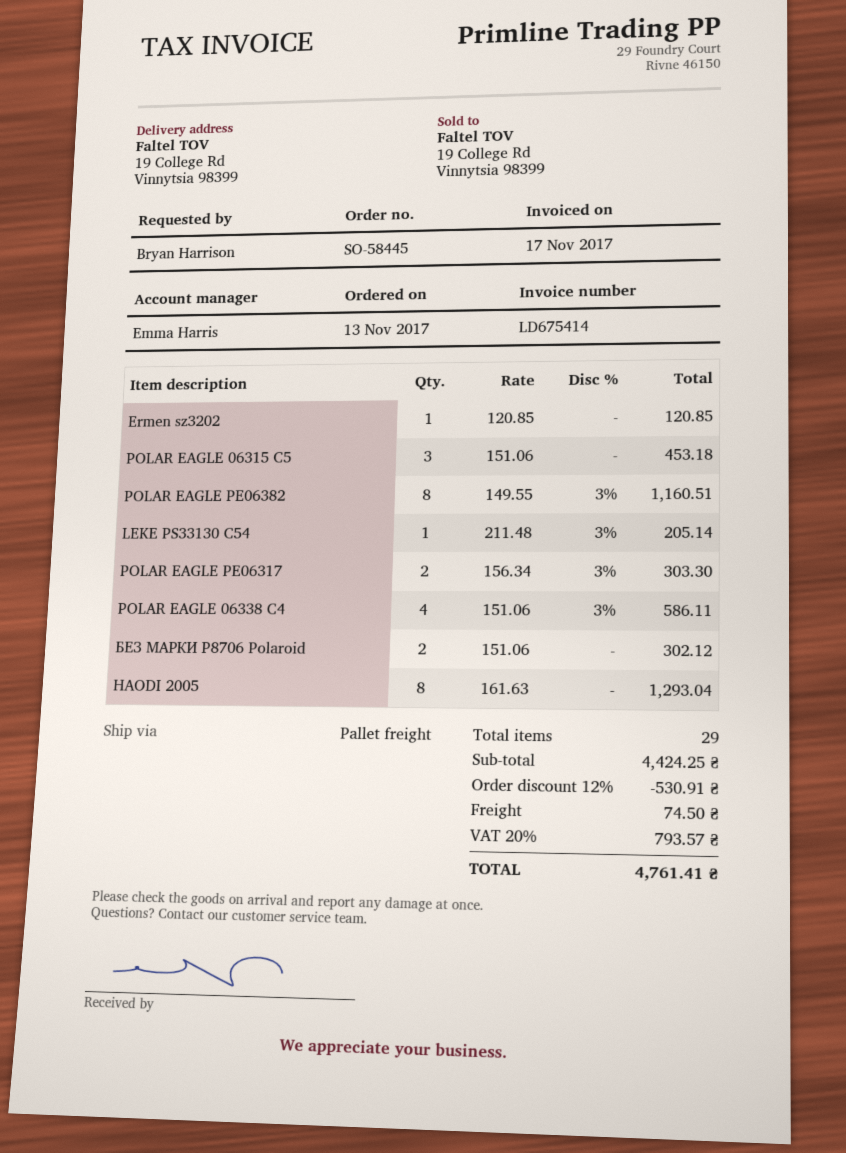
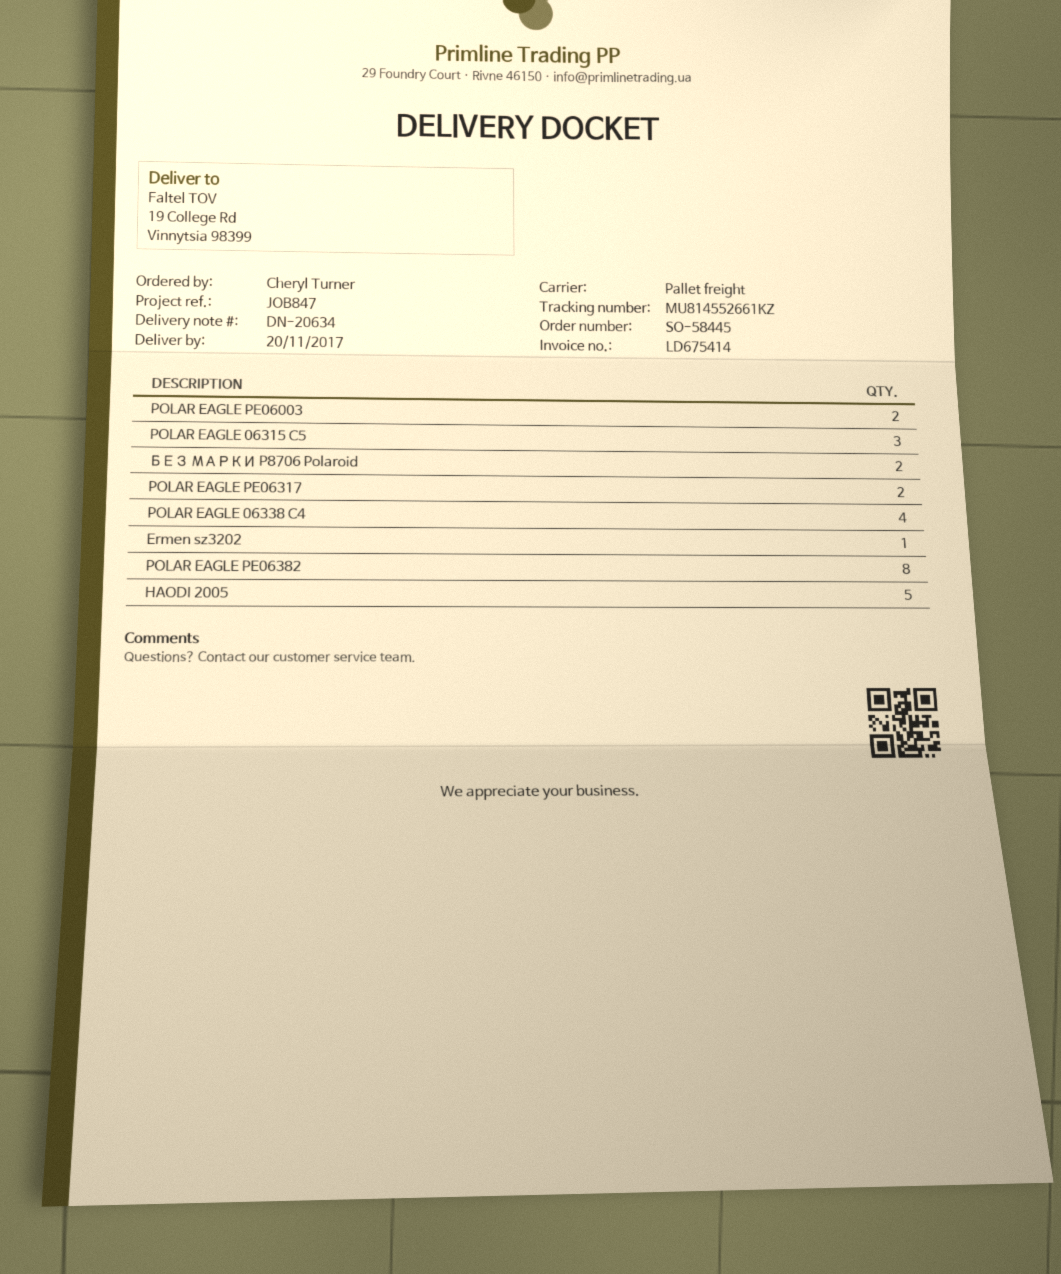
ordered by: Bryan Harrison -> Cheryl Turner
LEKE PS33130 C54: 1 -> none
HAODI 2005: 8 -> 5
POLAR EAGLE PE06003: none -> 2

